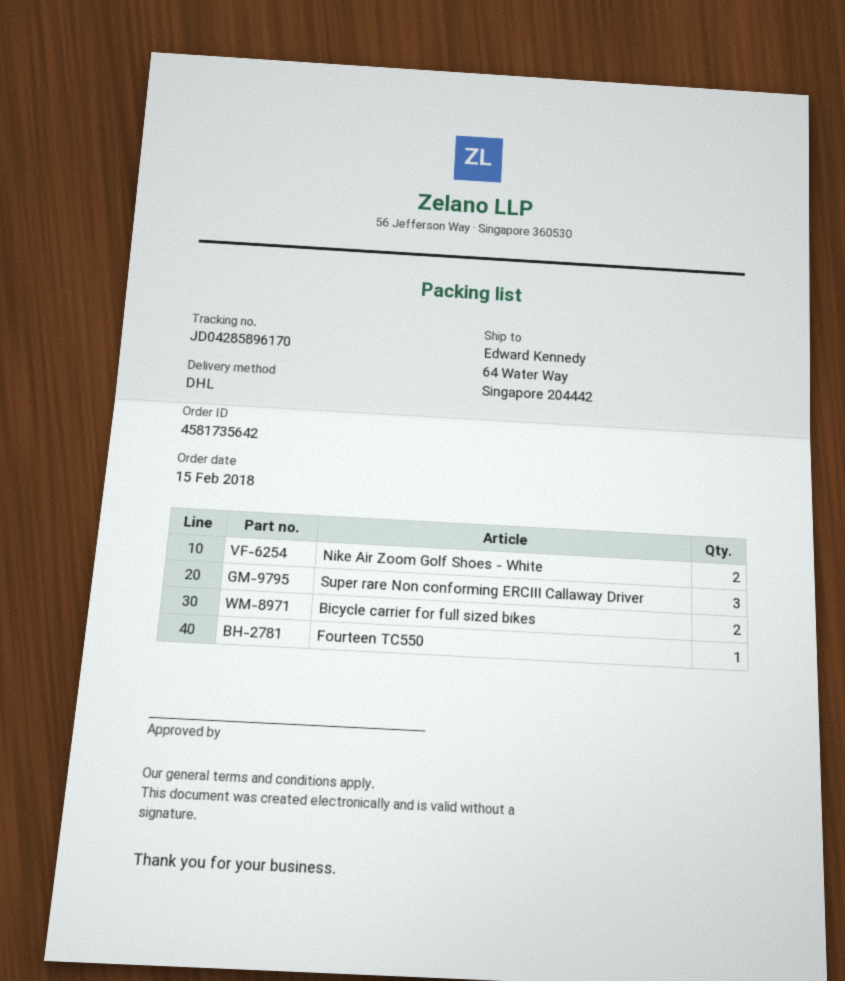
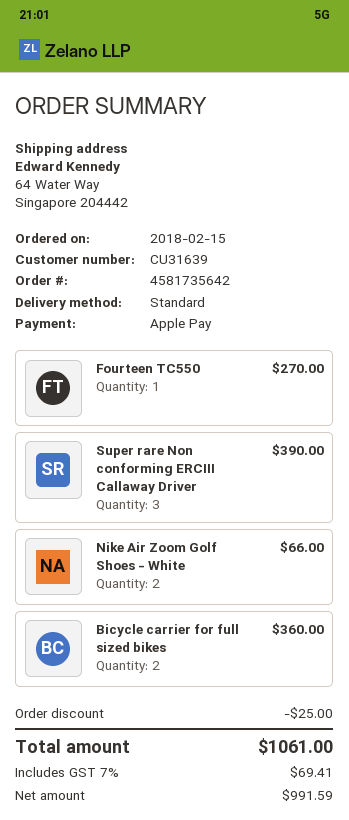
shipping method: DHL -> standard

